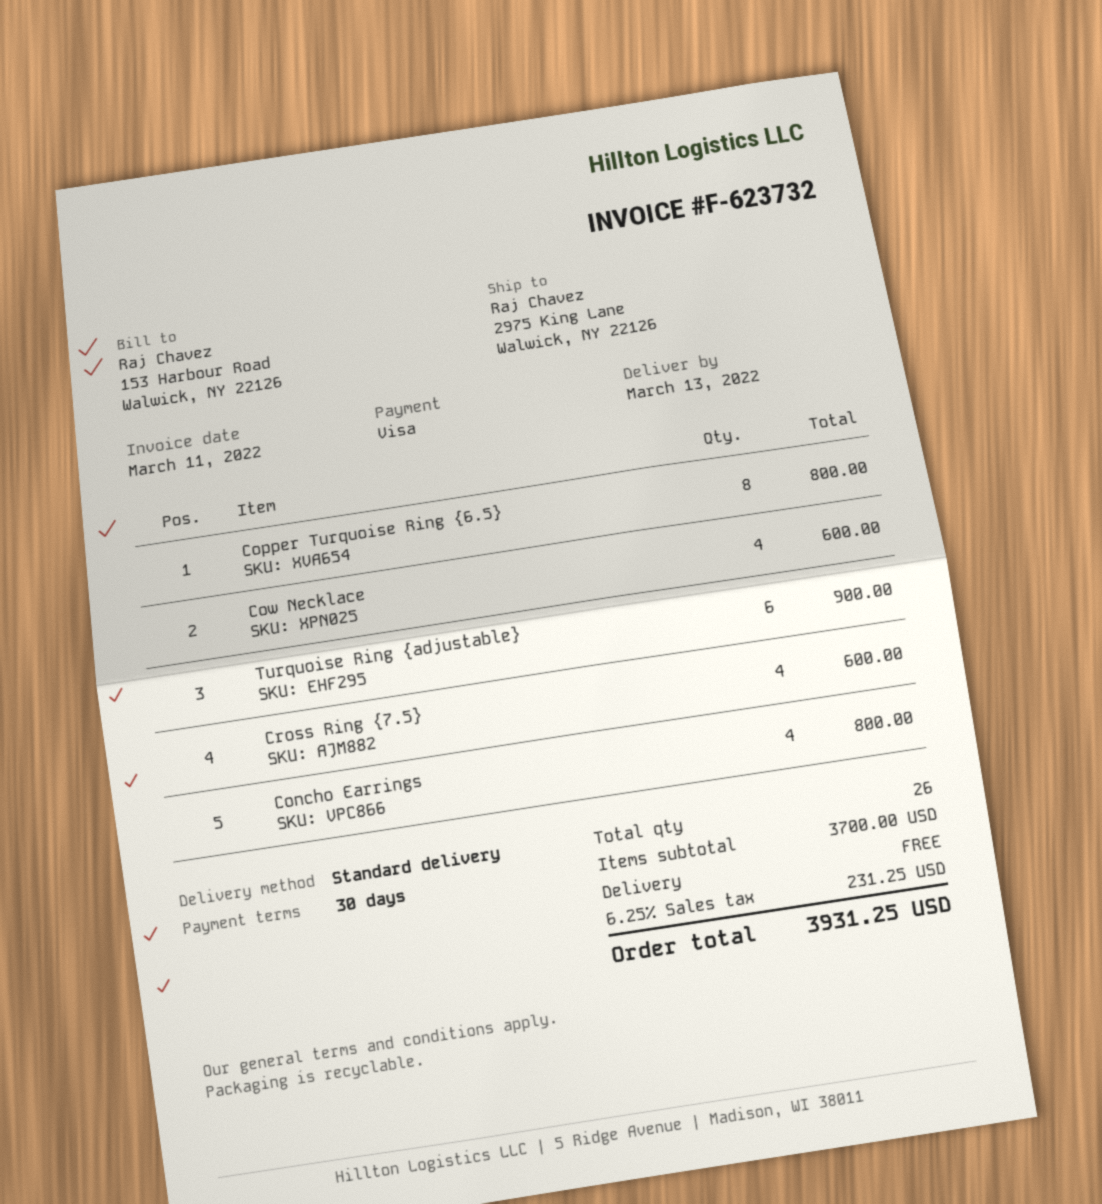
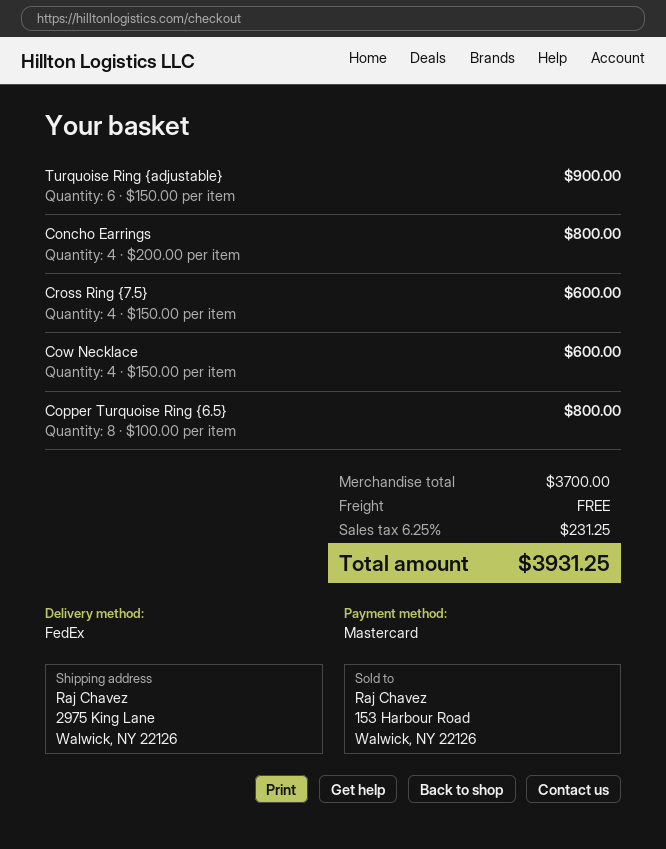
payment method: Visa -> Mastercard
shipping method: standard -> FedEx

